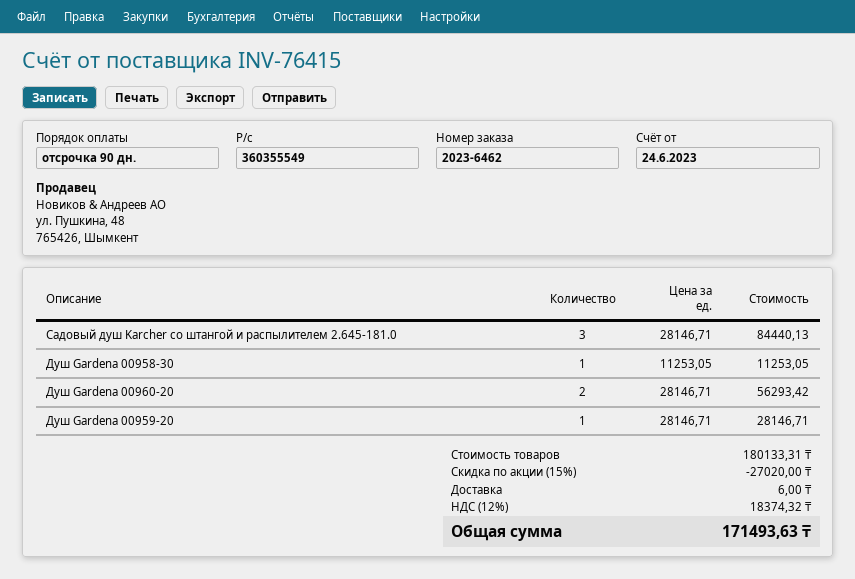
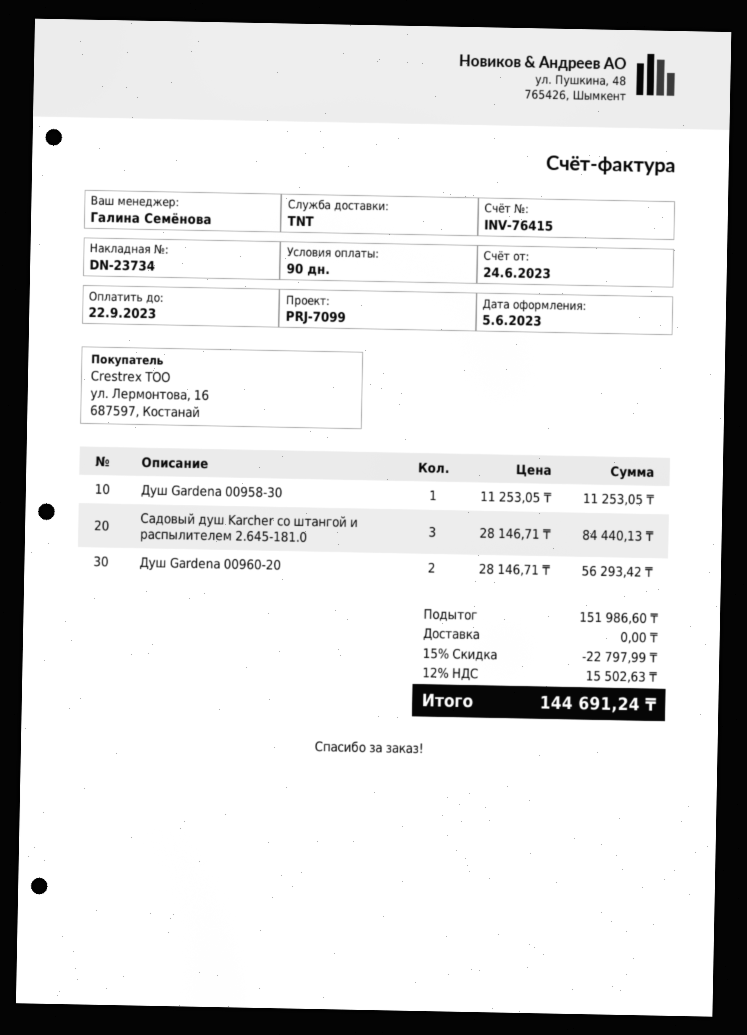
Душ Gardena 00959-20: 1 x 28146.71 = 28146.71 -> none
subtotal: 180133.31 -> 151986.60
discount: 15% = 27020.00 -> 15% = 22797.99
shipping: 6.00 -> 0.00
tax: 12% = 18374.32 -> 12% = 15502.63
total: 171493.63 -> 144691.24

